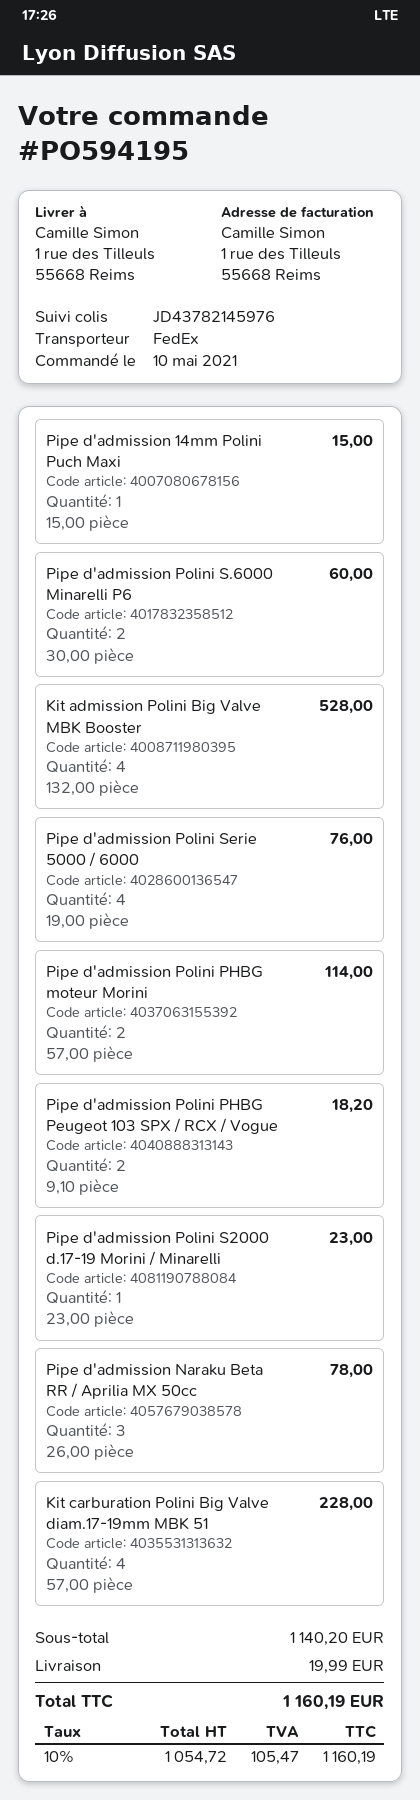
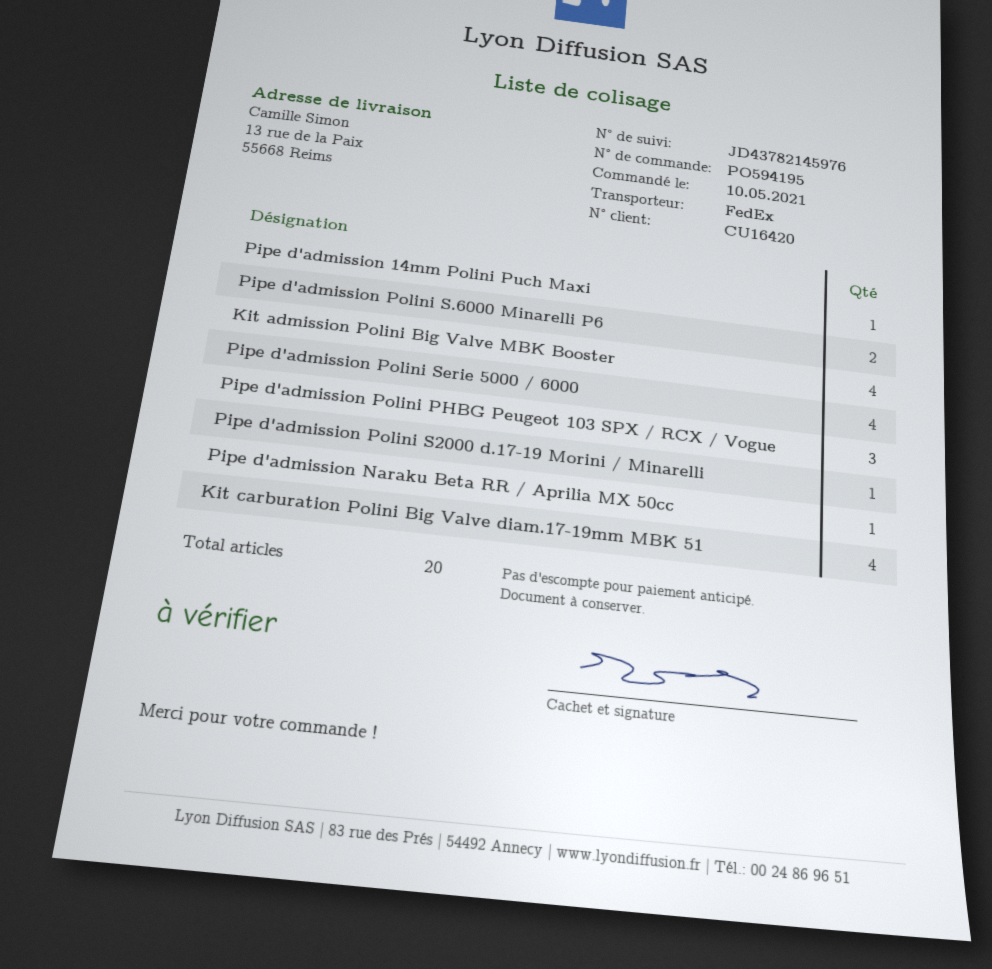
ship to: 1 rue des Tilleuls, 55668 Reims -> 13 rue de la Paix, 55668 Reims
Pipe d'admission Polini PHBG moteur Morini: 2 -> none
Pipe d'admission Polini PHBG Peugeot 103 SPX / RCX / Vogue: 2 -> 3
Pipe d'admission Naraku Beta RR / Aprilia MX 50cc: 3 -> 1

